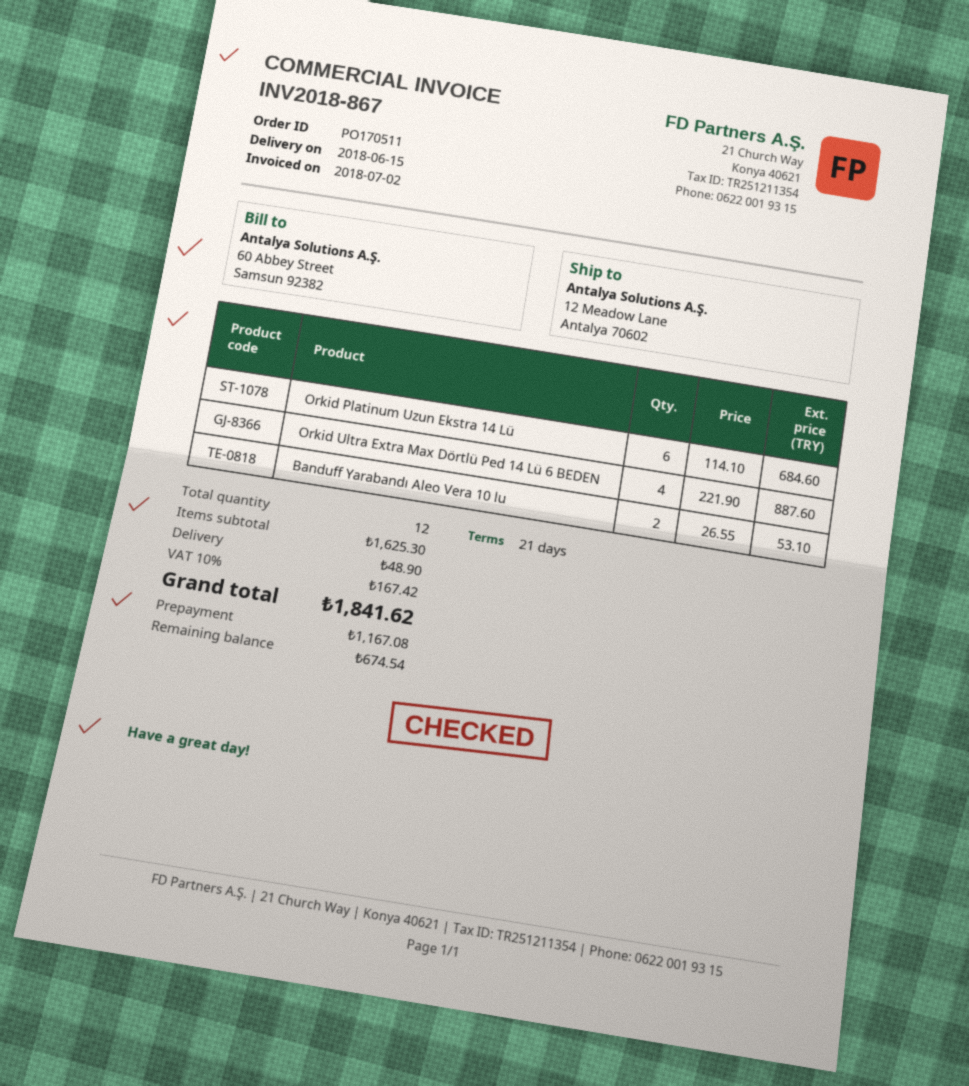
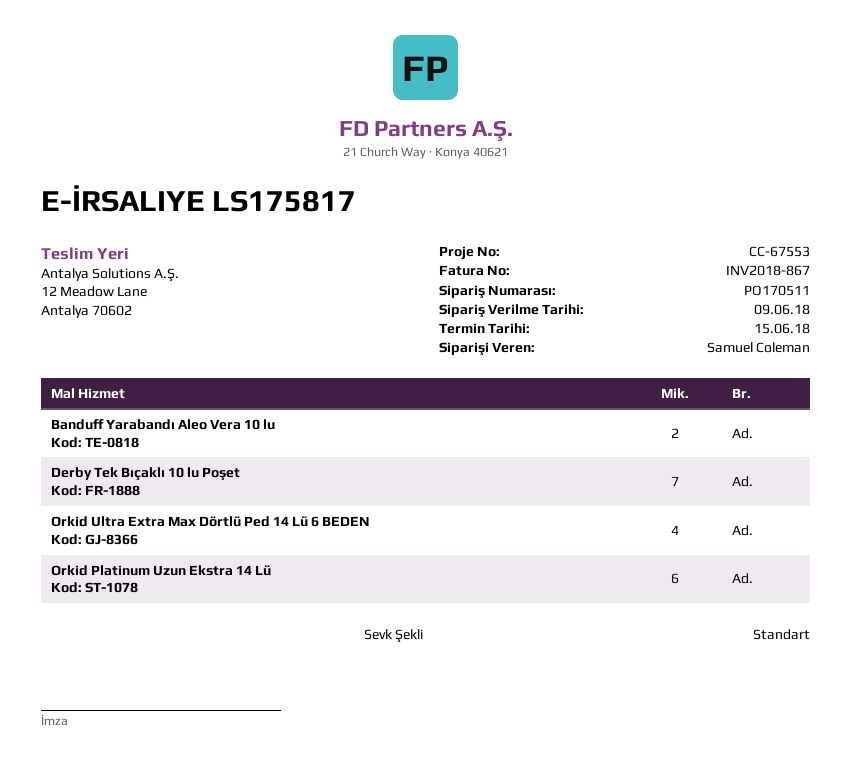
Derby Tek Bıçaklı 10 lu Poşet: none -> 7

